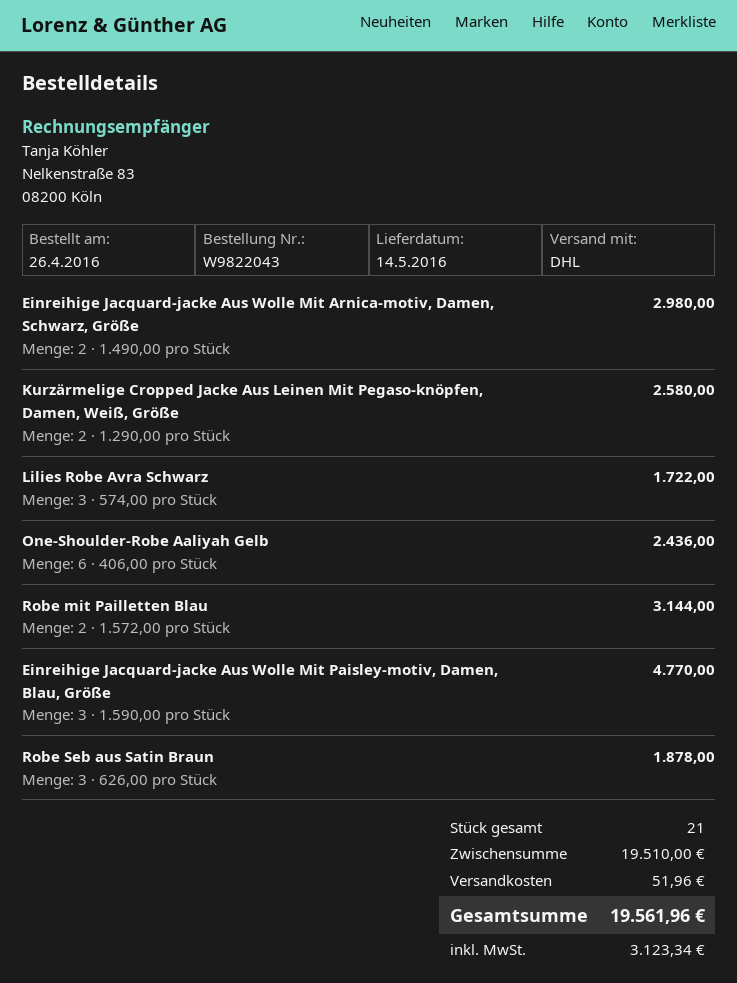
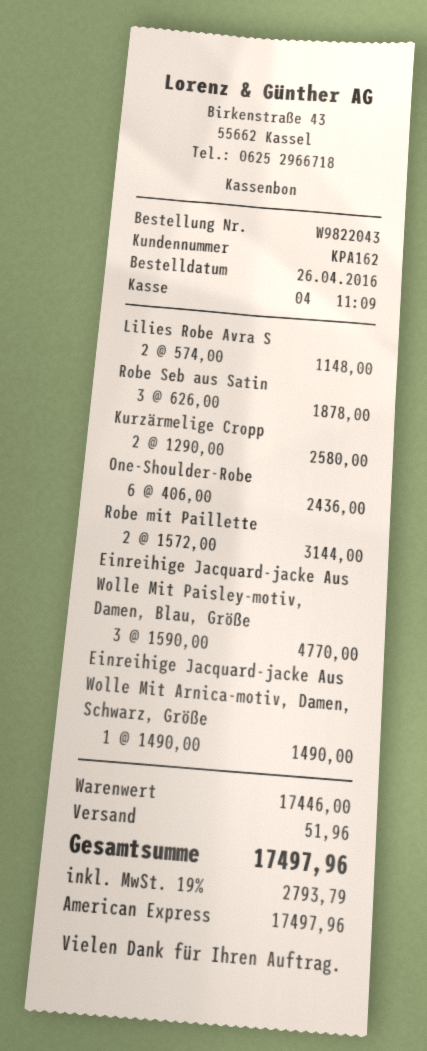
Einreihige Jacquard-jacke Aus Wolle Mit Arnica-motiv, Damen, Schwarz, Größe: 2 x 1490.00 = 2980.00 -> 1 x 1490.00 = 1490.00
Lilies Robe Avra Schwarz: 3 x 574.00 = 1722.00 -> 2 x 574.00 = 1148.00
subtotal: 19510.00 -> 17446.00
tax: 3123.34 -> 2793.79
total: 19561.96 -> 17497.96

